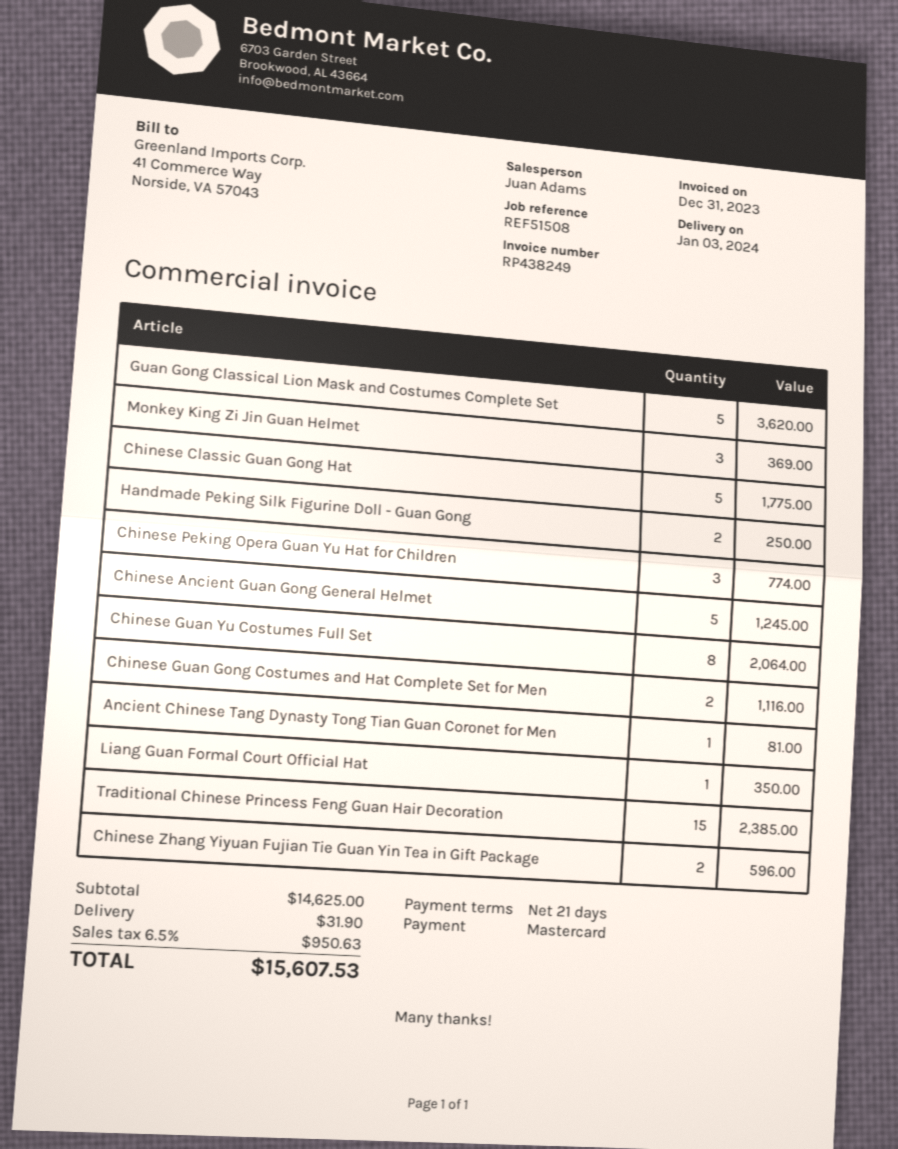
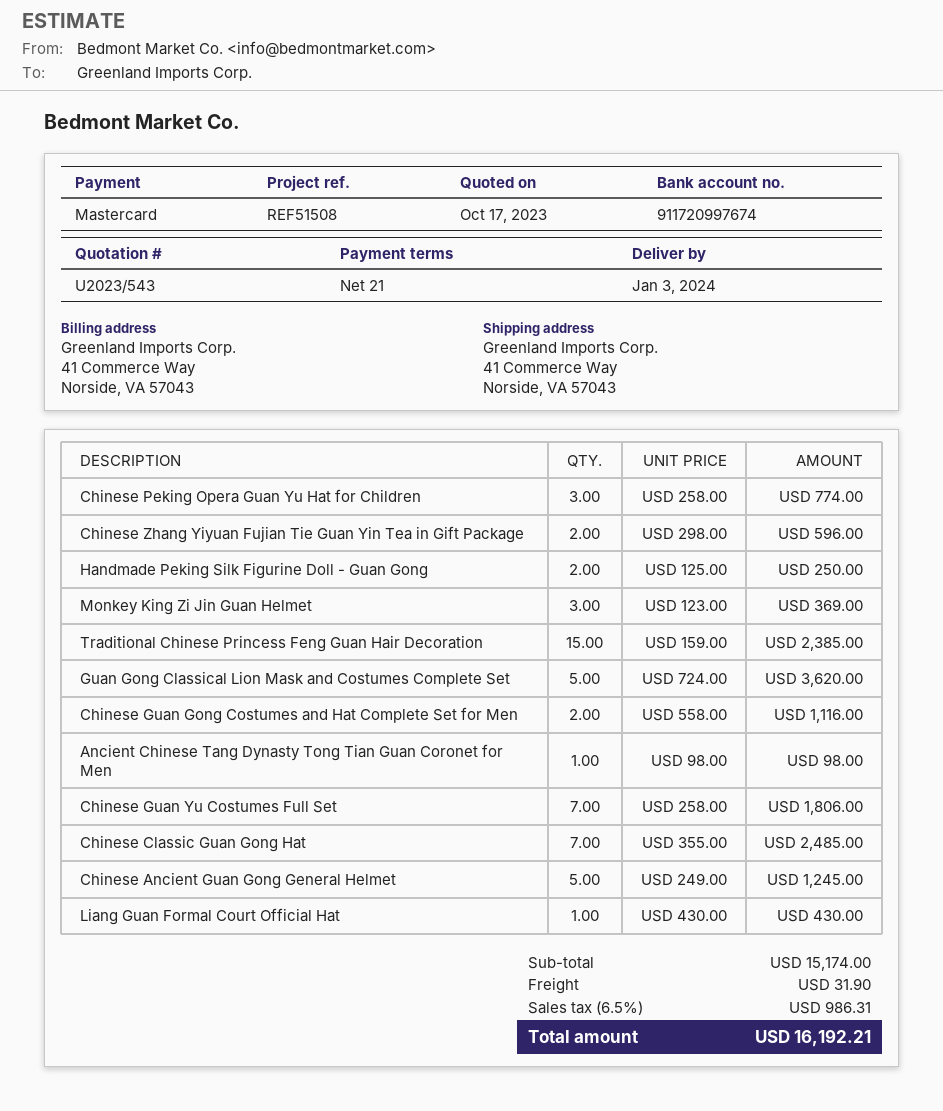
Chinese Classic Guan Gong Hat: 5 for 1775.00 -> 7 for 2485.00
Chinese Guan Yu Costumes Full Set: 8 for 2064.00 -> 7 for 1806.00
Ancient Chinese Tang Dynasty Tong Tian Guan Coronet for Men: 1 for 81.00 -> 1 for 98.00
Liang Guan Formal Court Official Hat: 1 for 350.00 -> 1 for 430.00
subtotal: 14625.00 -> 15174.00
tax: 6.5% = 950.63 -> 6.5% = 986.31
total: 15607.53 -> 16192.21

